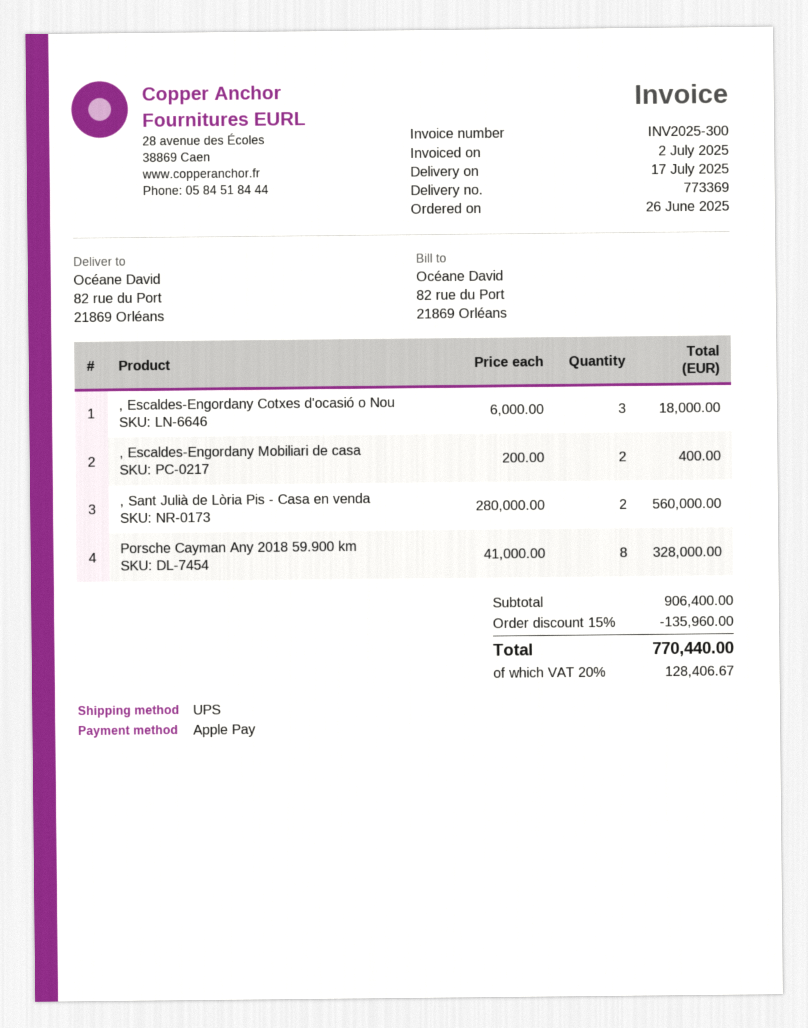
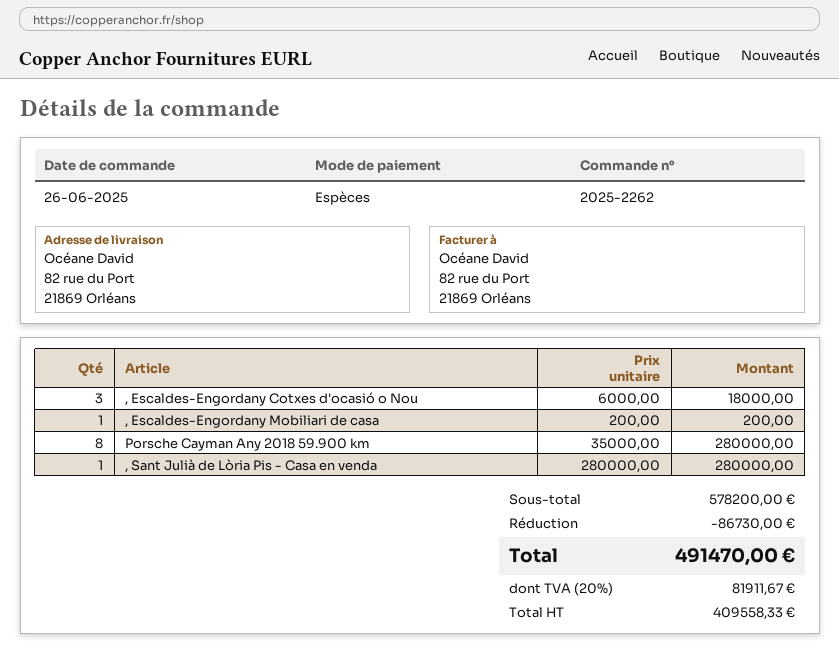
payment method: Apple Pay -> cash
, Escaldes-Engordany Mobiliari de casa: 2 x 200.00 = 400.00 -> 1 x 200.00 = 200.00
, Sant Julià de Lòria Pis - Casa en venda: 2 x 280000.00 = 560000.00 -> 1 x 280000.00 = 280000.00
Porsche Cayman Any 2018 59.900 km: 8 x 41000.00 = 328000.00 -> 8 x 35000.00 = 280000.00
subtotal: 906400.00 -> 578200.00
discount: 135960.00 -> 86730.00
tax: 20% = 128406.67 -> 20% = 81911.67
total: 770440.00 -> 491470.00

